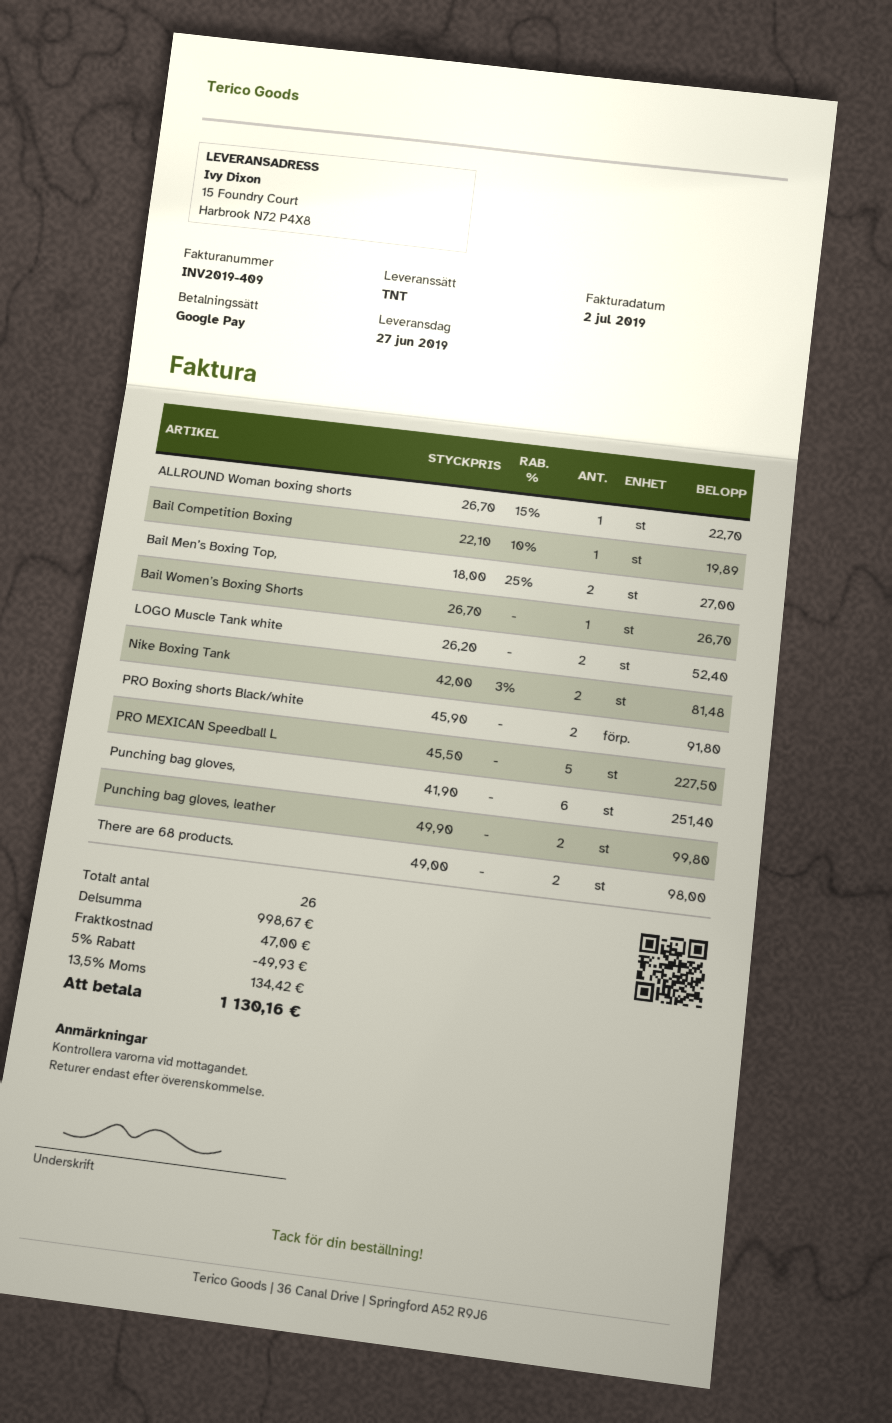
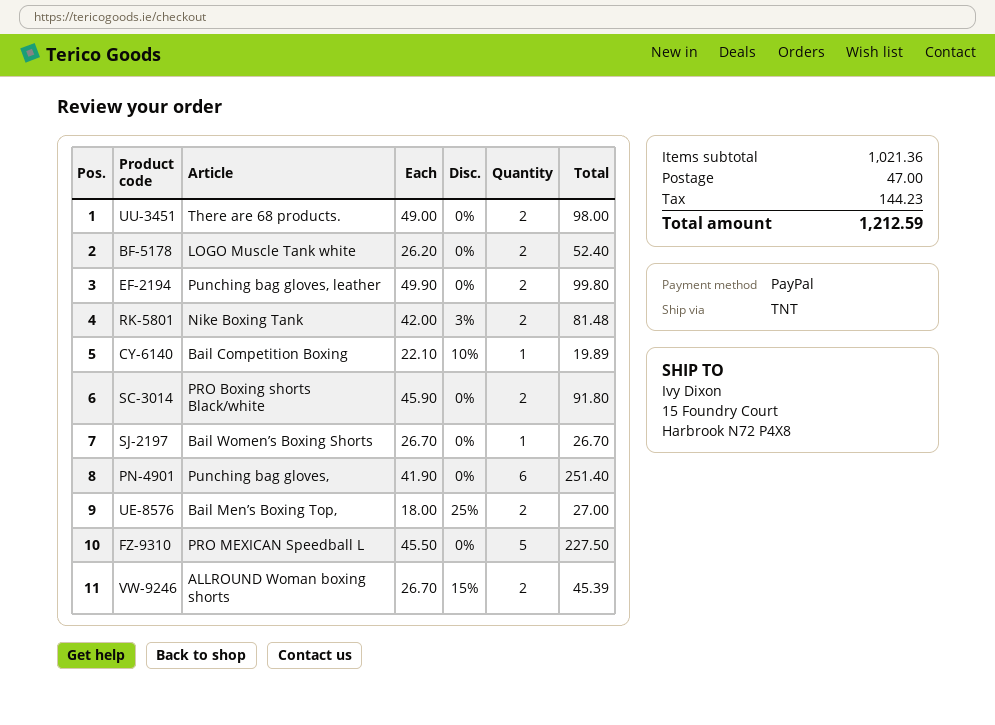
payment method: Google Pay -> PayPal
ALLROUND Woman boxing shorts: 1 x 26.70 - 15% = 22.70 -> 2 x 26.70 - 15% = 45.39
subtotal: 998.67 -> 1021.36
discount: 5% = 49.93 -> none
tax: 134.42 -> 144.23
total: 1130.16 -> 1212.59

